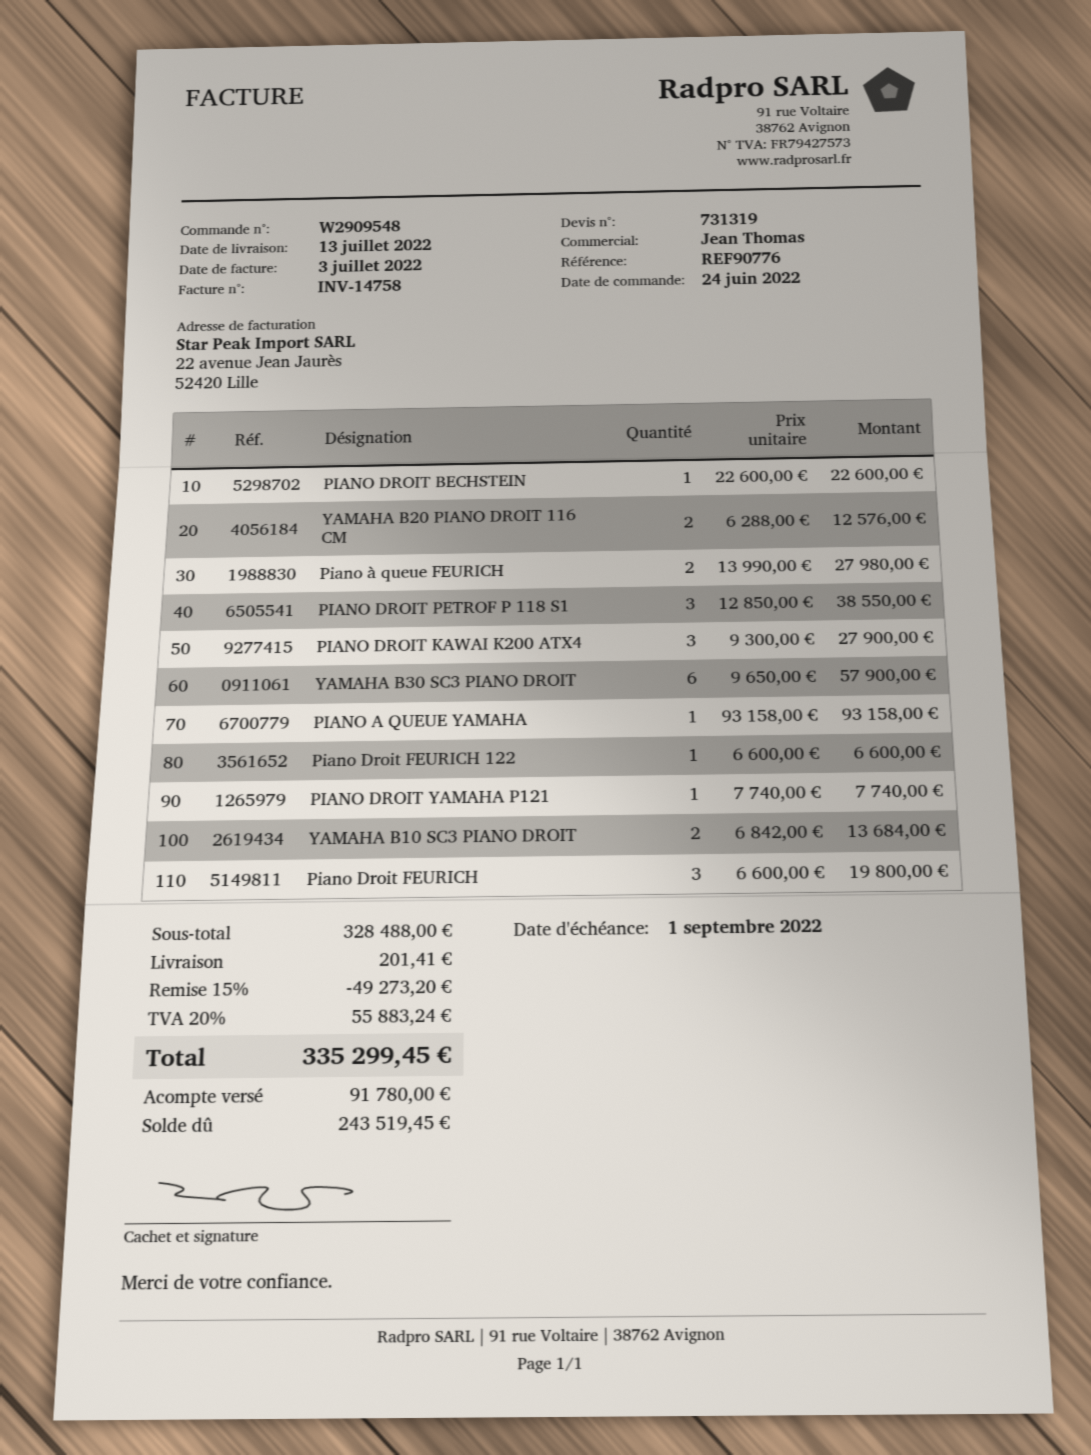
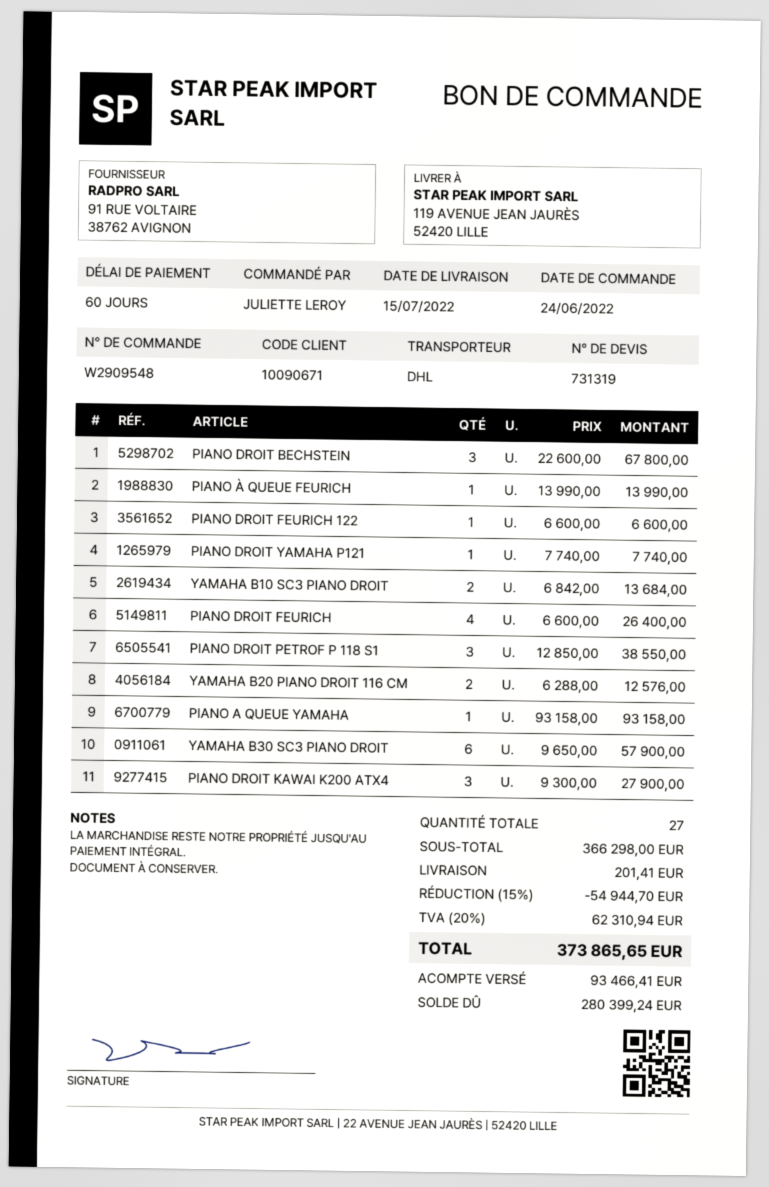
delivery date: 2022-07-13 -> 2022-07-15
PIANO DROIT BECHSTEIN: 1 x 22600.00 = 22600.00 -> 3 x 22600.00 = 67800.00
Piano à queue FEURICH: 2 x 13990.00 = 27980.00 -> 1 x 13990.00 = 13990.00
Piano Droit FEURICH: 3 x 6600.00 = 19800.00 -> 4 x 6600.00 = 26400.00
subtotal: 328488.00 -> 366298.00
discount: 15% = 49273.20 -> 15% = 54944.70
tax: 20% = 55883.24 -> 20% = 62310.94
total: 335299.45 -> 373865.65
deposit: 91780.00 -> 93466.41
balance: 243519.45 -> 280399.24

